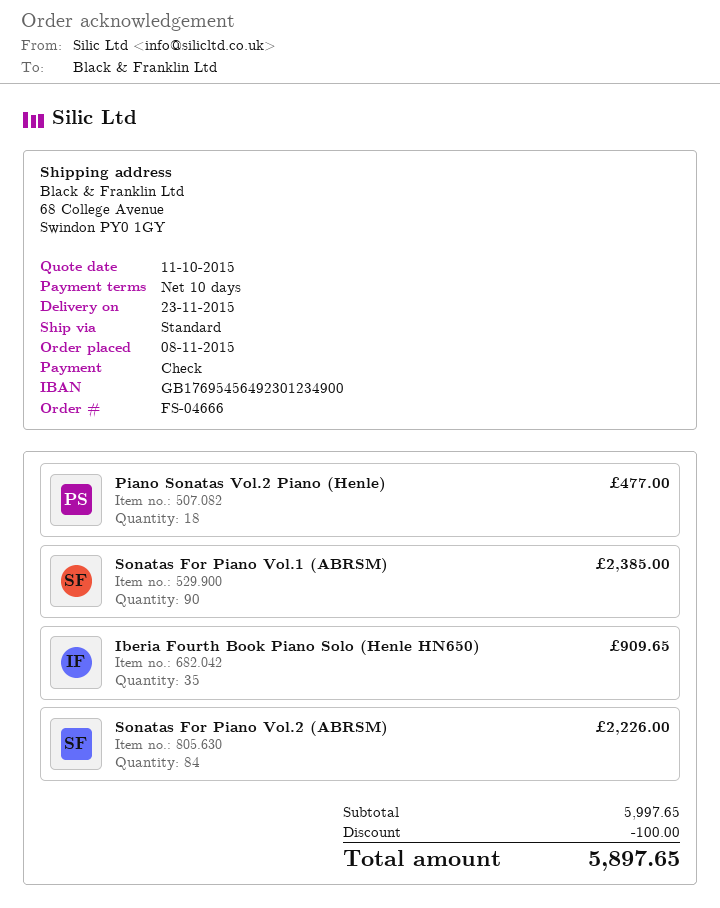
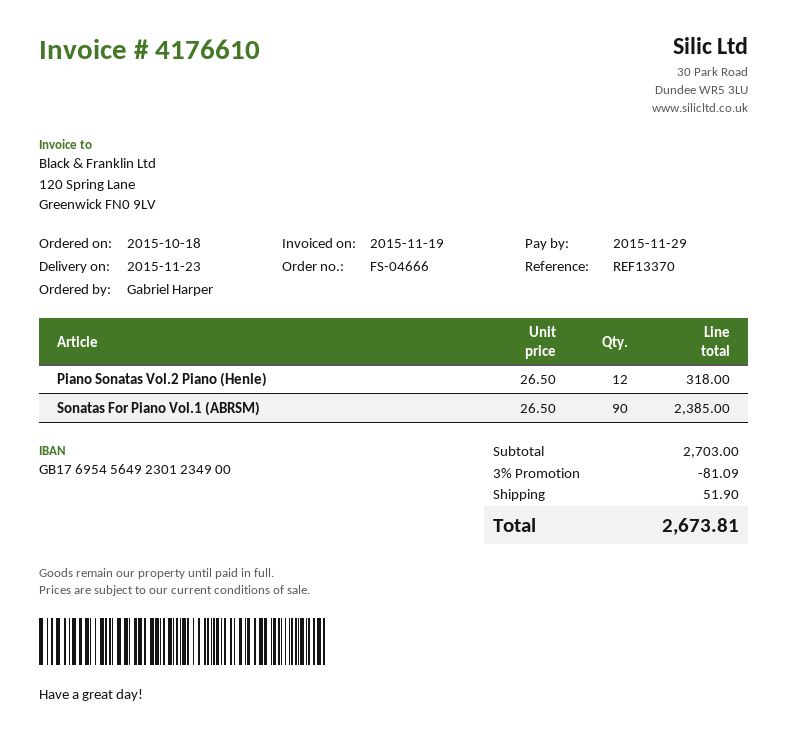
order date: 2015-11-08 -> 2015-10-18
Piano Sonatas Vol.2 Piano (Henle): 18 for 477.00 -> 12 for 318.00
Iberia Fourth Book Piano Solo (Henle HN650): 35 for 909.65 -> none
Sonatas For Piano Vol.2 (ABRSM): 84 for 2226.00 -> none
subtotal: 5997.65 -> 2703.00
discount: 100.00 -> 81.09
shipping: none -> 51.90
total: 5897.65 -> 2673.81

